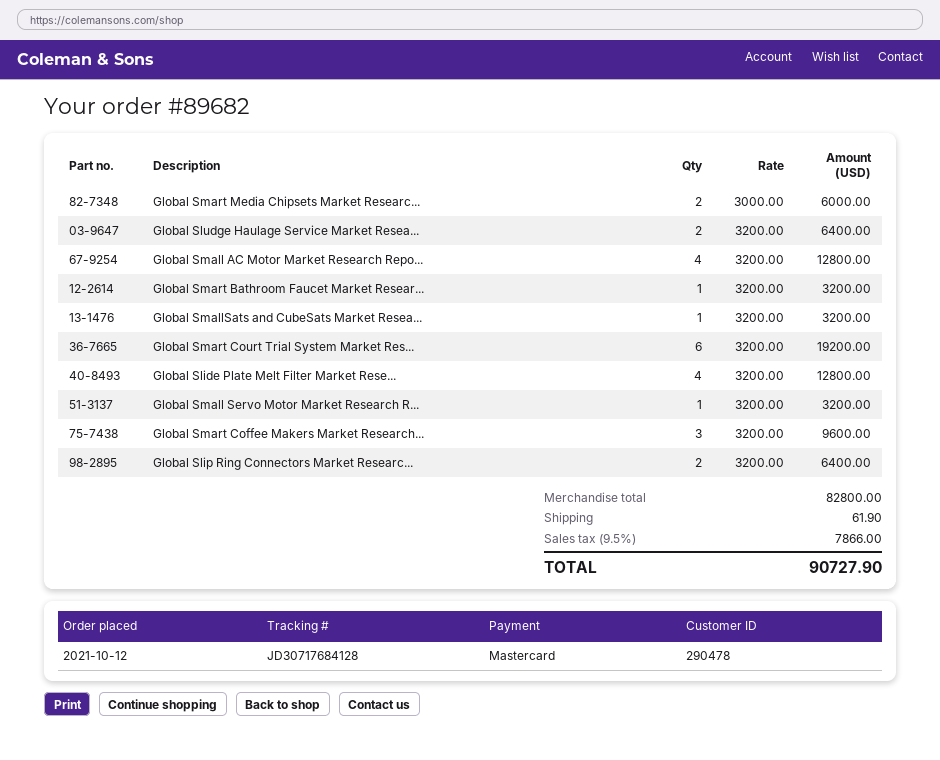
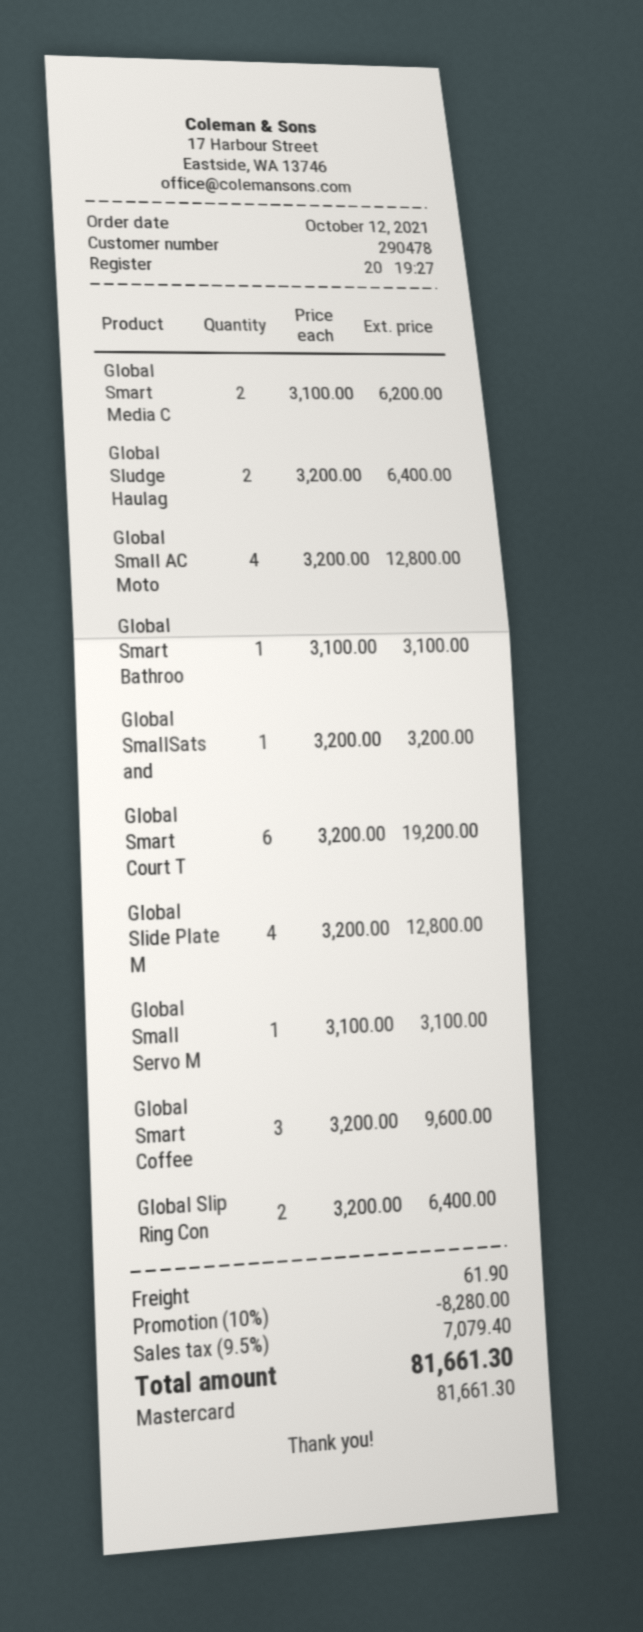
Global Smart Media Chipsets Market Researc...: 2 x 3000.00 = 6000.00 -> 2 x 3100.00 = 6200.00
Global Smart Bathroom Faucet Market Resear...: 1 x 3200.00 = 3200.00 -> 1 x 3100.00 = 3100.00
Global Small Servo Motor Market Research R...: 1 x 3200.00 = 3200.00 -> 1 x 3100.00 = 3100.00
discount: none -> 10% = 8280.00
tax: 9.5% = 7866.00 -> 9.5% = 7079.40
total: 90727.90 -> 81661.30

